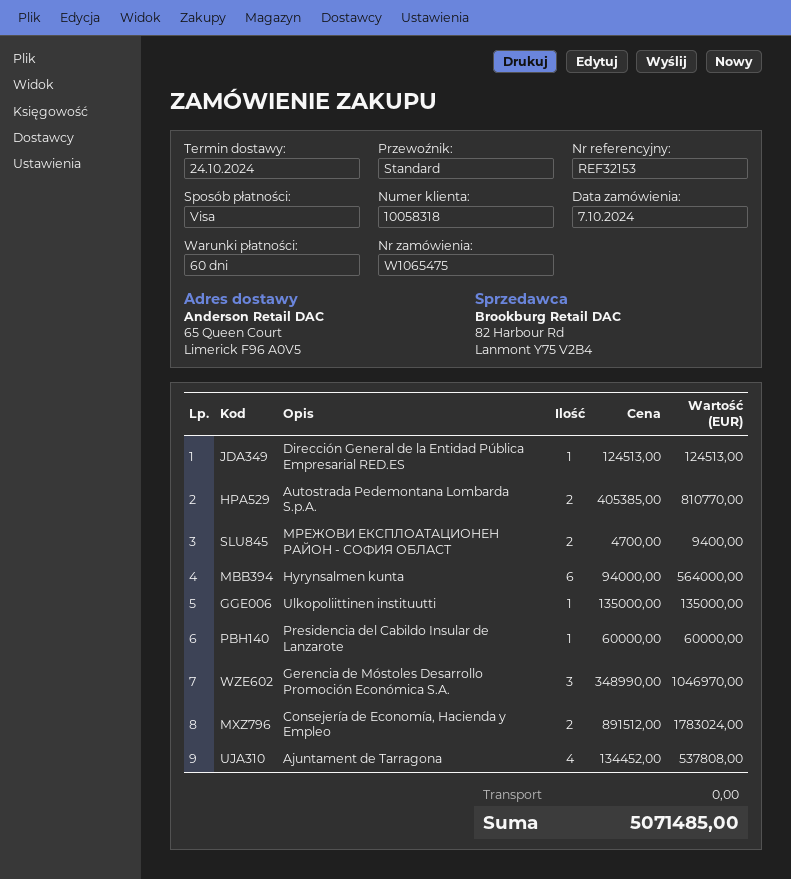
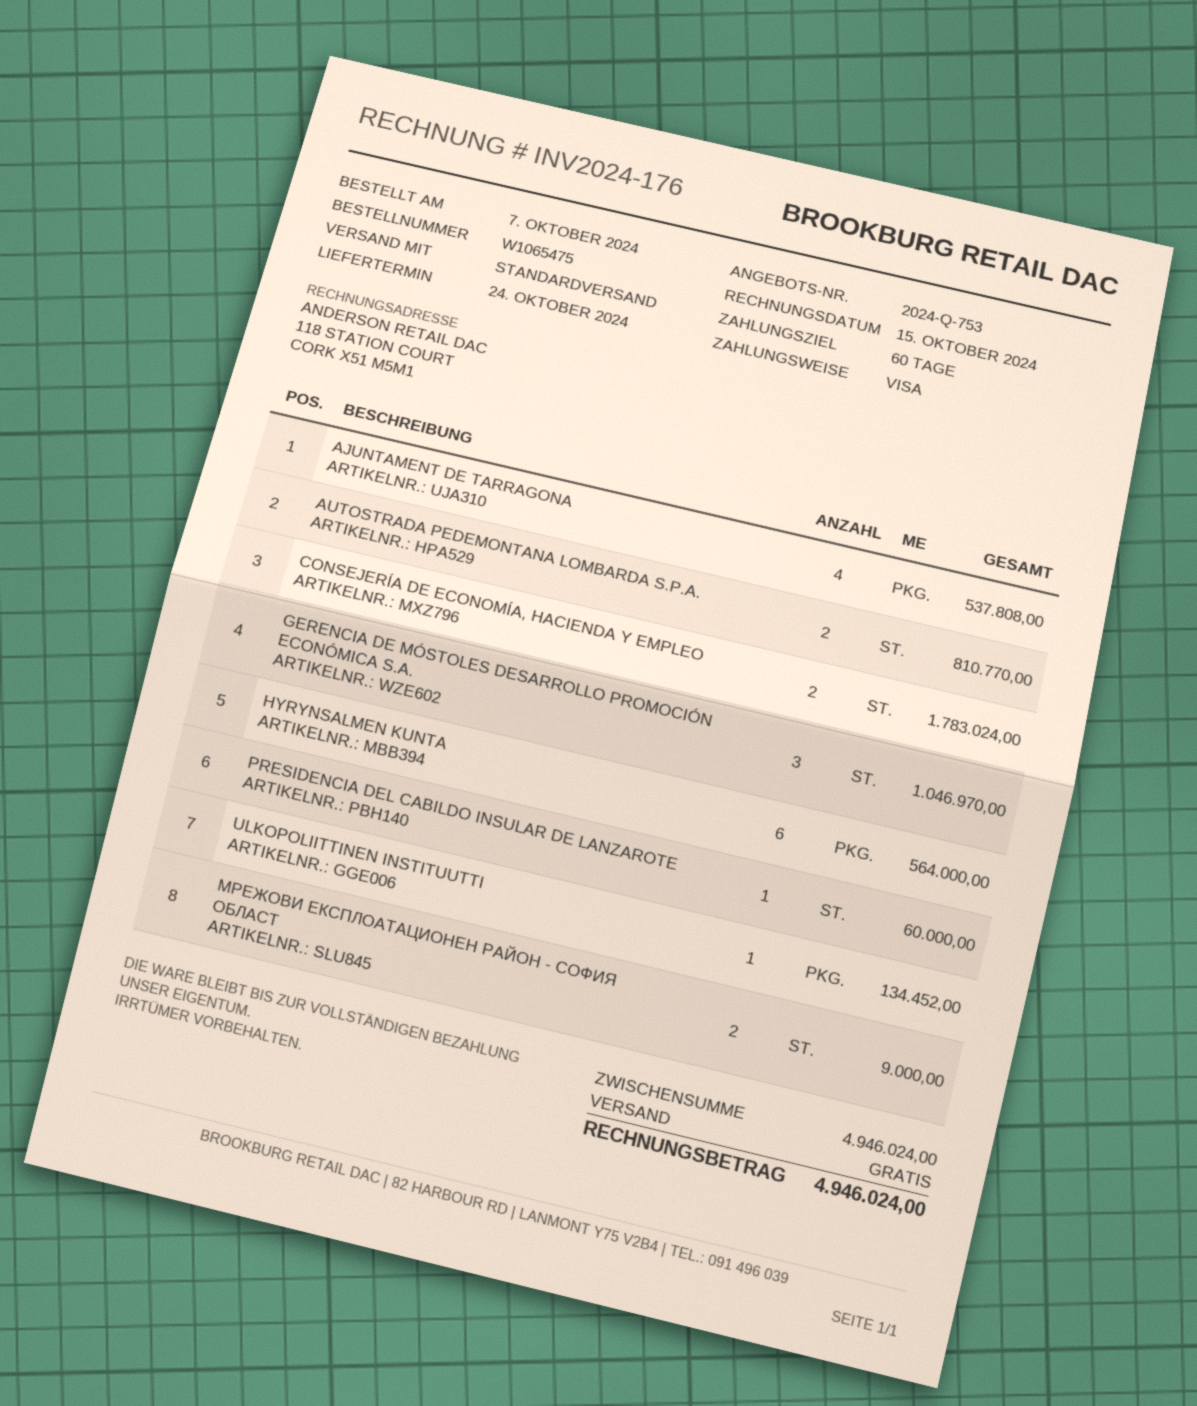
Dirección General de la Entidad Pública Empresarial RED.ES: 1 for 124513.00 -> none
МРЕЖОВИ ЕКСПЛОАТАЦИОНЕН РАЙОН - СОФИЯ ОБЛАСТ: 2 for 9400.00 -> 2 for 9000.00
Ulkopoliittinen instituutti: 1 for 135000.00 -> 1 for 134452.00
total: 5071485.00 -> 4946024.00

